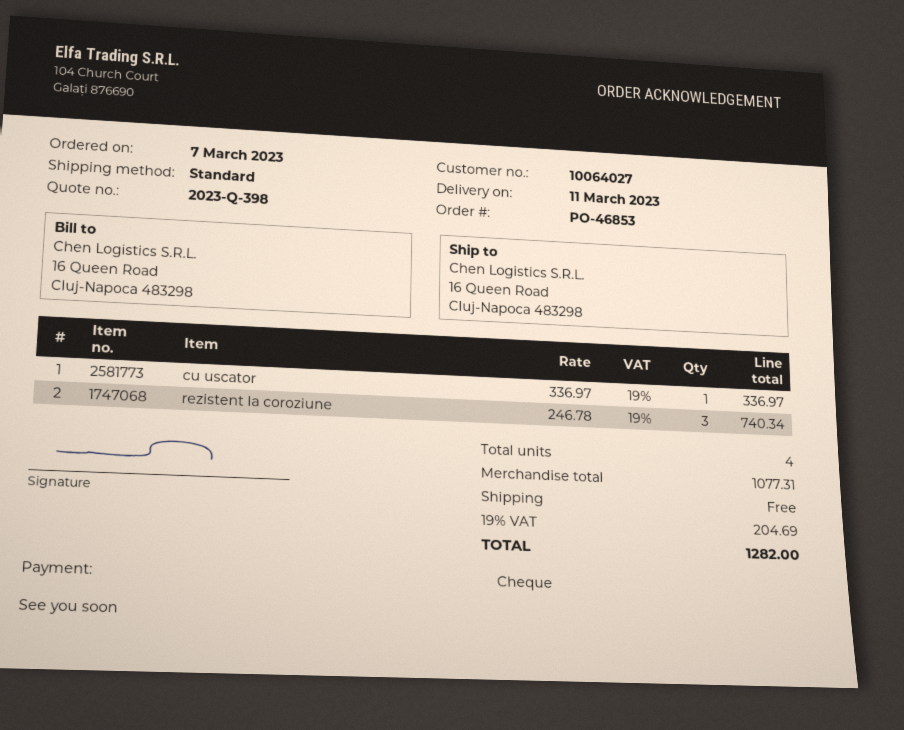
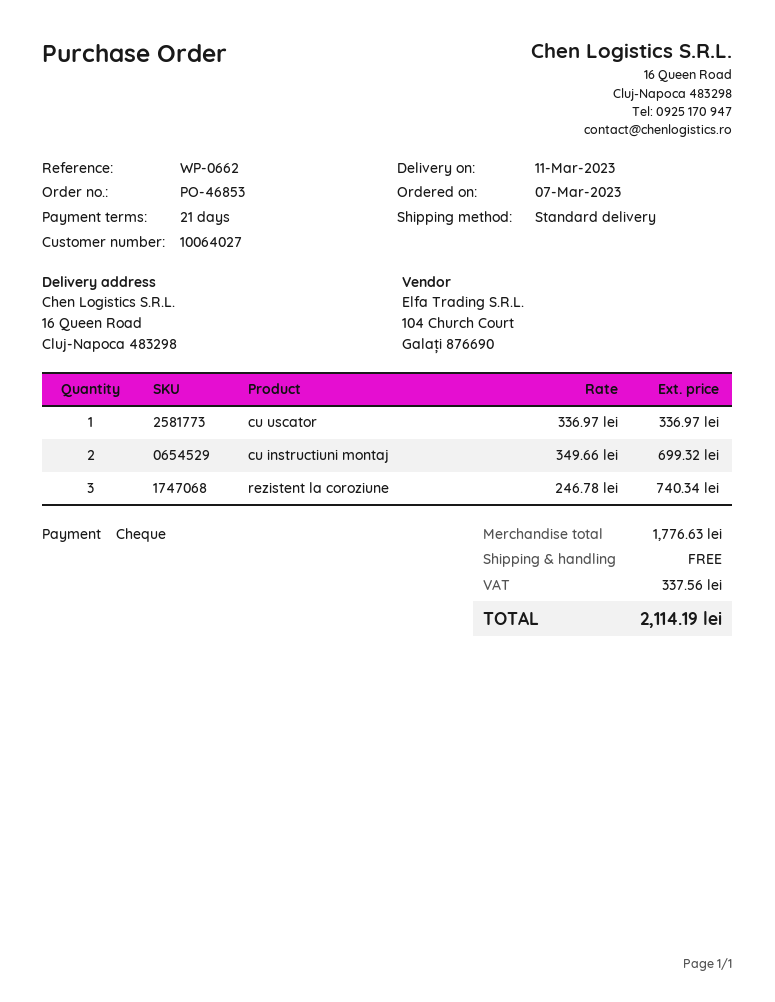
cu instructiuni montaj: none -> 2 x 349.66 = 699.32
subtotal: 1077.31 -> 1776.63
tax: 204.69 -> 337.56
total: 1282.00 -> 2114.19

